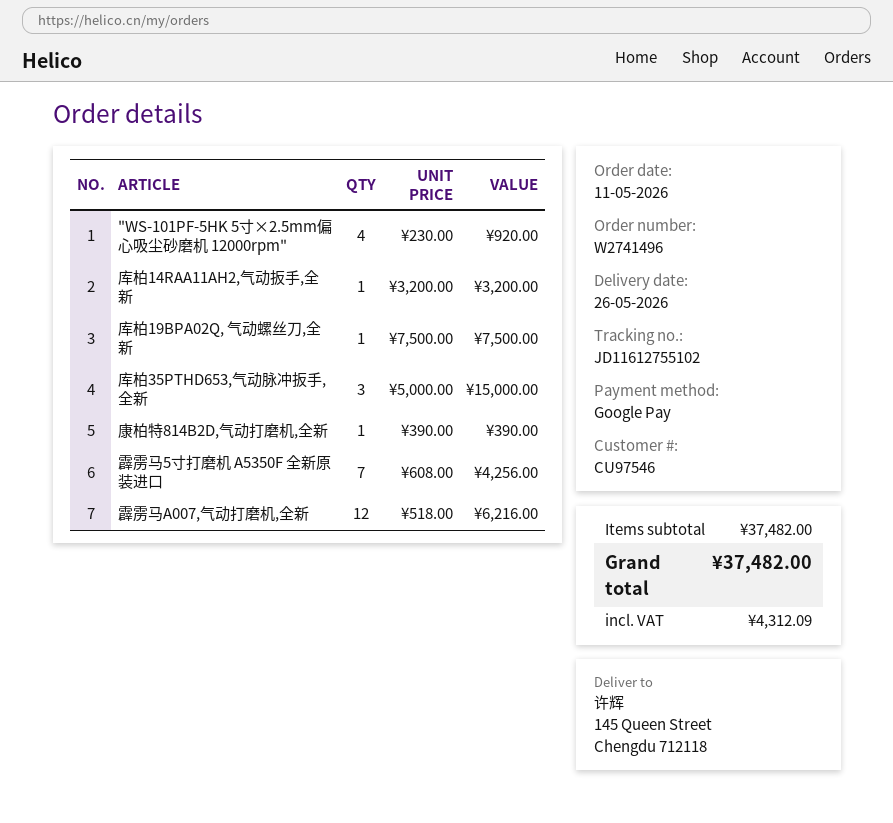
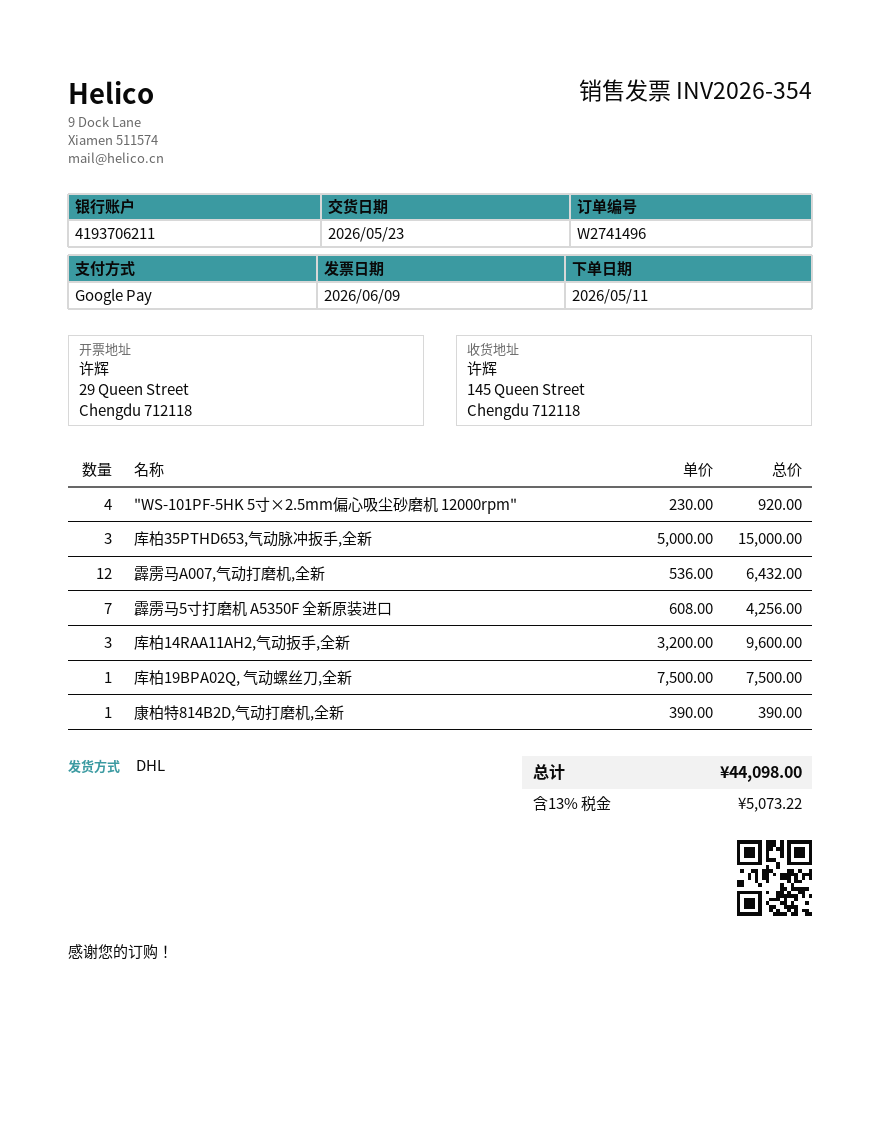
delivery date: 2026-05-26 -> 2026-05-23
库柏14RAA11AH2,气动扳手,全新: 1 x 3200.00 = 3200.00 -> 3 x 3200.00 = 9600.00
霹雳马A007,气动打磨机,全新: 12 x 518.00 = 6216.00 -> 12 x 536.00 = 6432.00
tax: 4312.09 -> 5073.22
total: 37482.00 -> 44098.00

